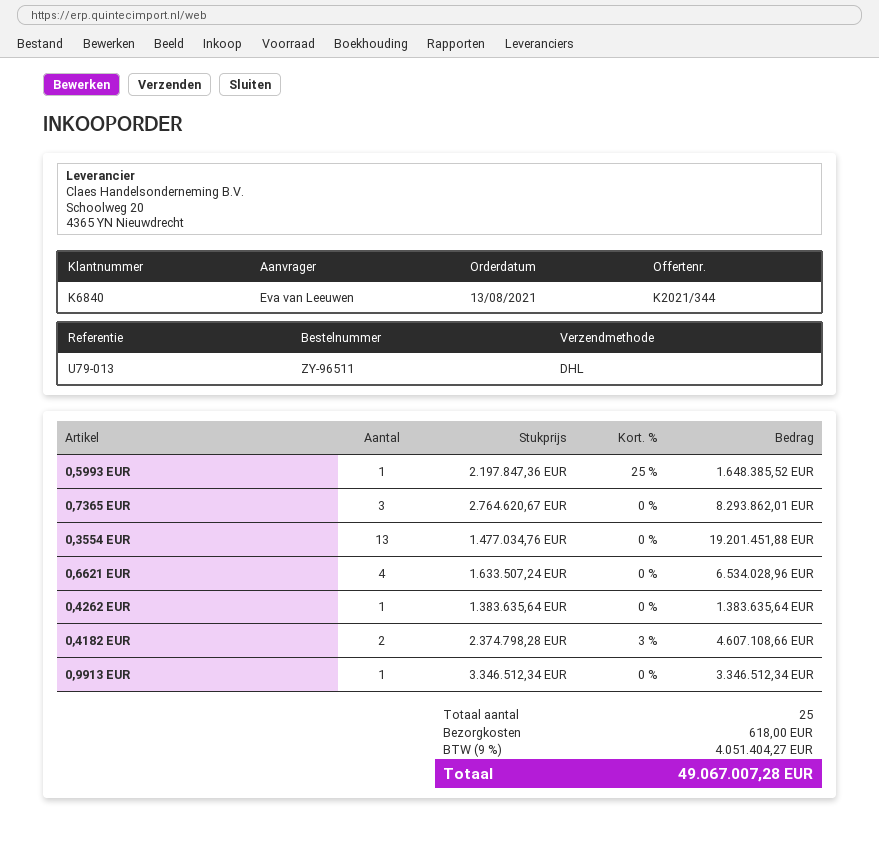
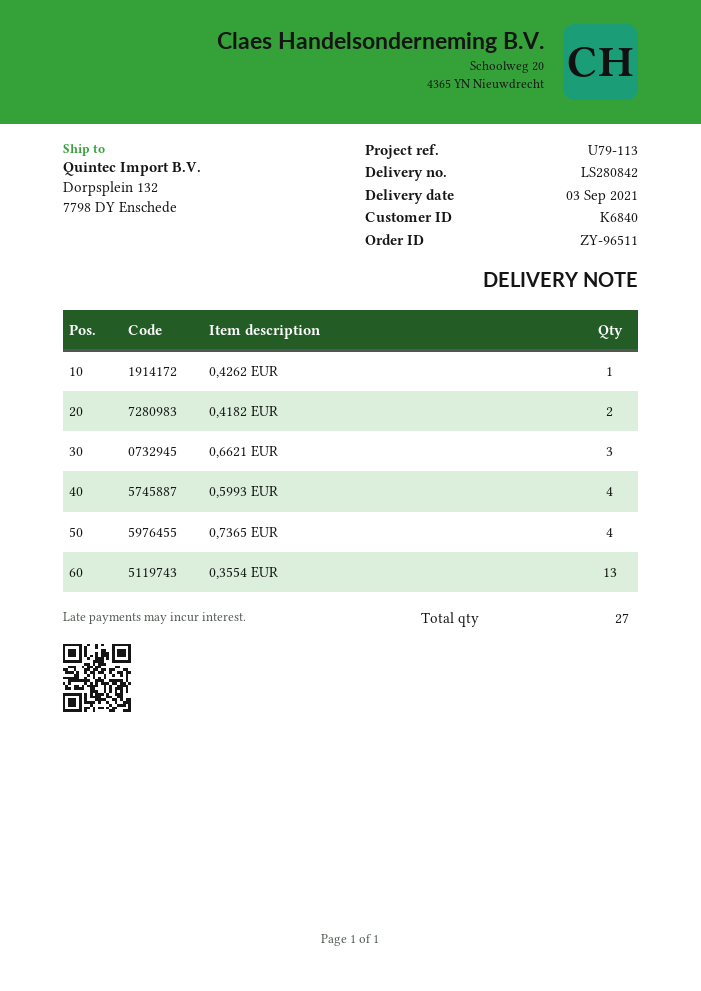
reference: U79-013 -> U79-113
0,5993 EUR: 1 -> 4
0,7365 EUR: 3 -> 4
0,6621 EUR: 4 -> 3
0,9913 EUR: 1 -> none
total quantity: 25 -> 27

